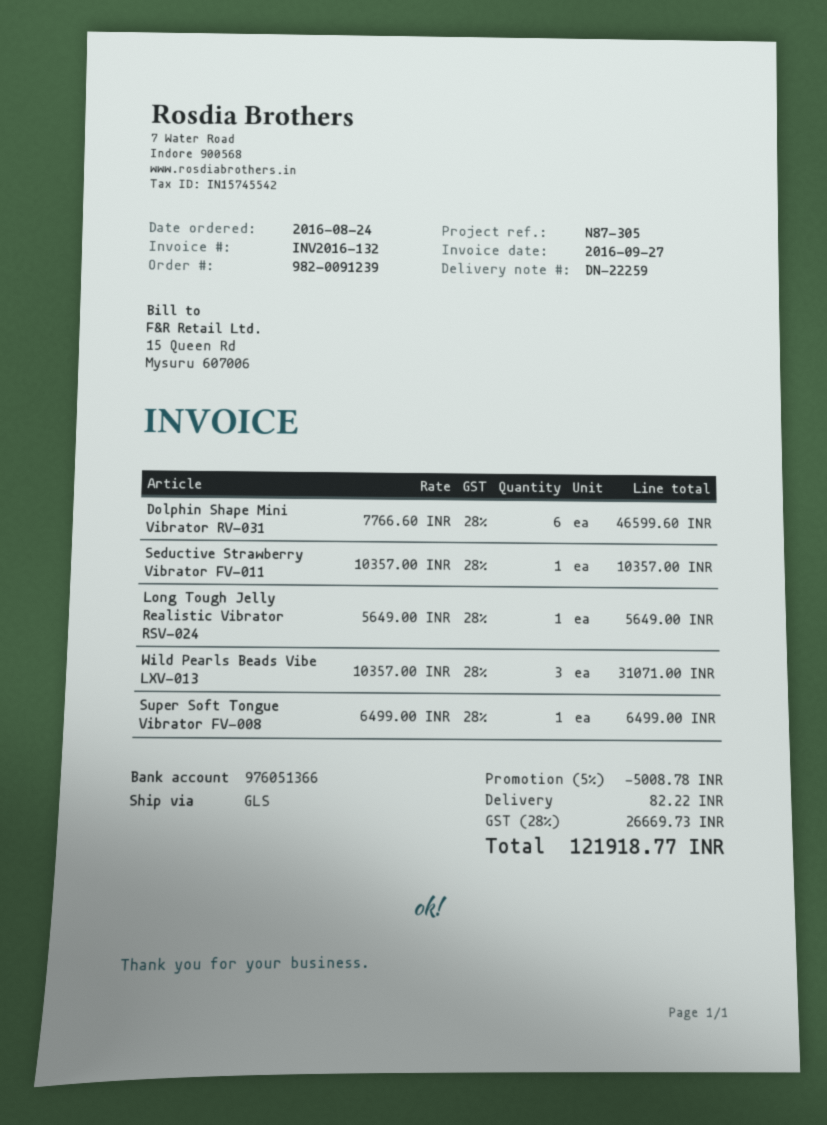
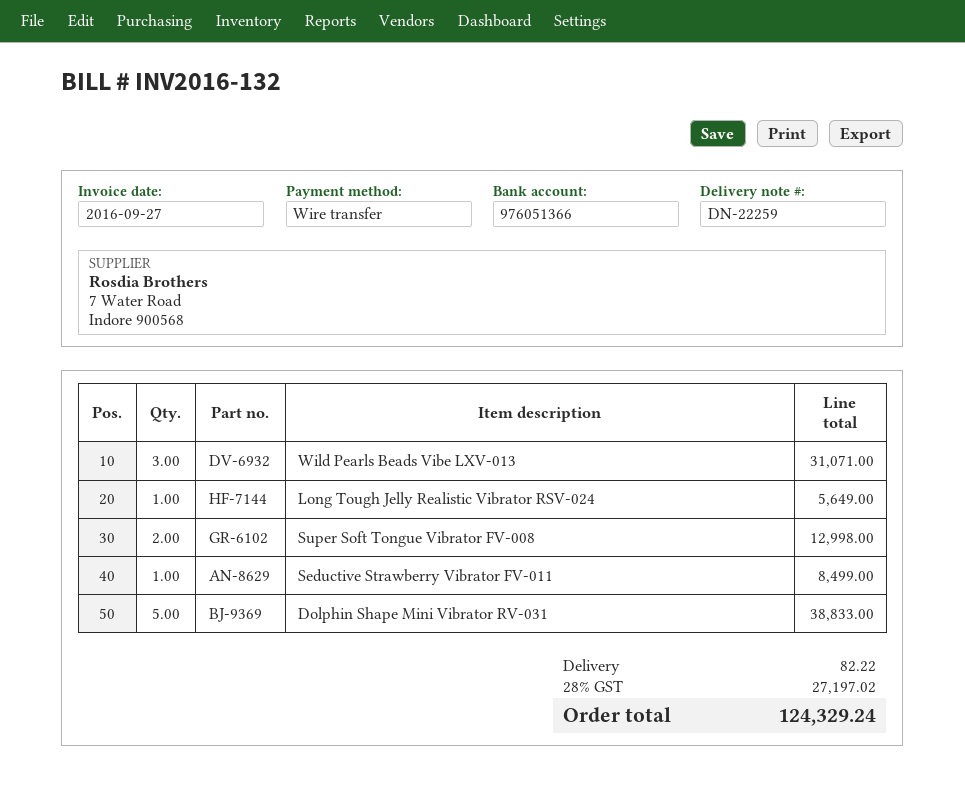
Dolphin Shape Mini Vibrator RV-031: 6 for 46599.60 -> 5 for 38833.00
Seductive Strawberry Vibrator FV-011: 1 for 10357.00 -> 1 for 8499.00
Super Soft Tongue Vibrator FV-008: 1 for 6499.00 -> 2 for 12998.00
discount: 5% = 5008.78 -> none
tax: 28% = 26669.73 -> 28% = 27197.02
total: 121918.77 -> 124329.24

